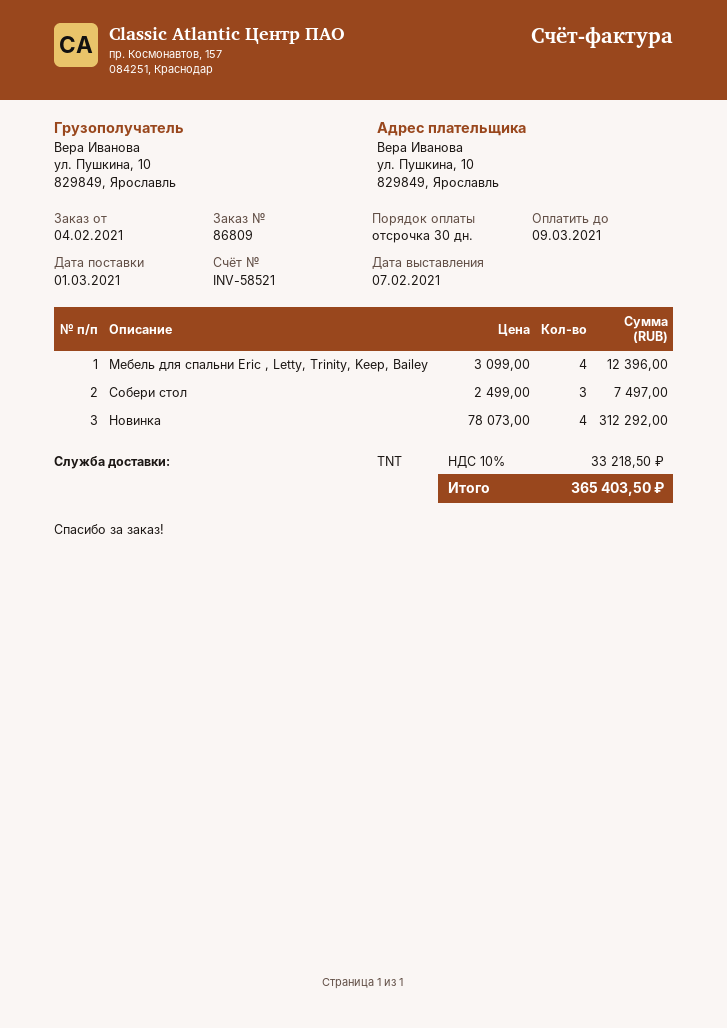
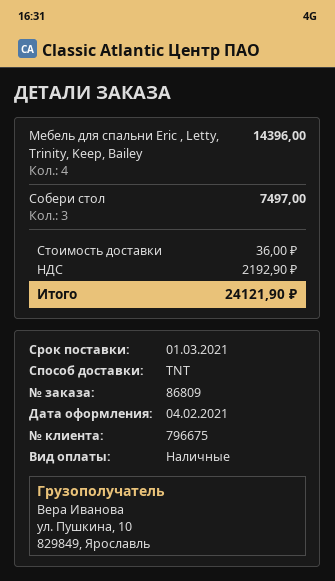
Мебель для спальни Eric , Letty, Trinity, Keep, Bailey: 4 for 12396.00 -> 4 for 14396.00
Новинка: 4 for 312292.00 -> none
shipping: none -> 36.00
tax: 33218.50 -> 2192.90
total: 365403.50 -> 24121.90

